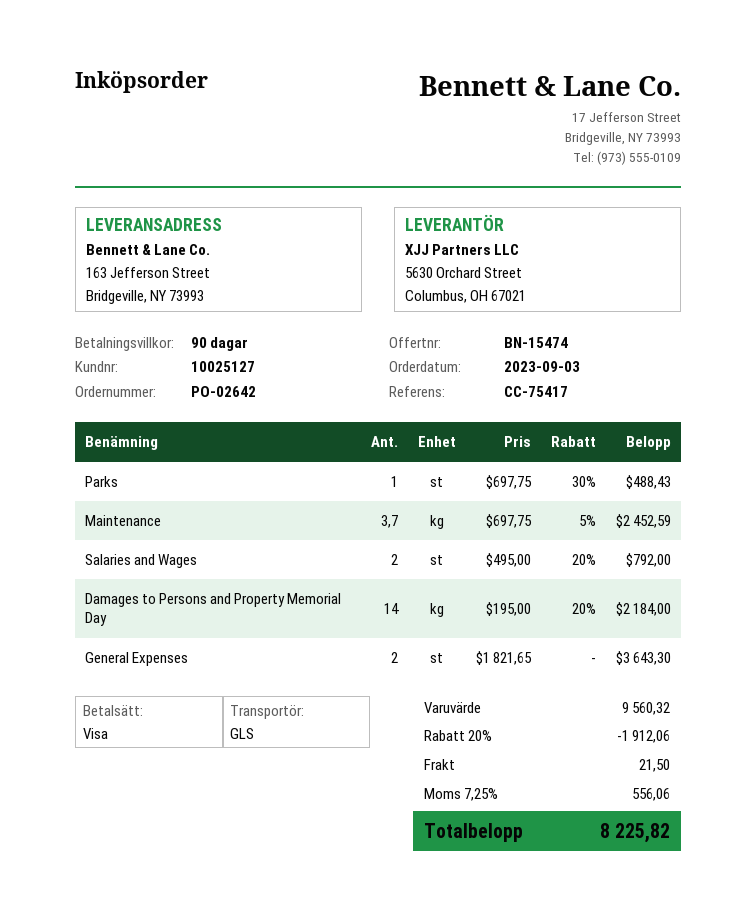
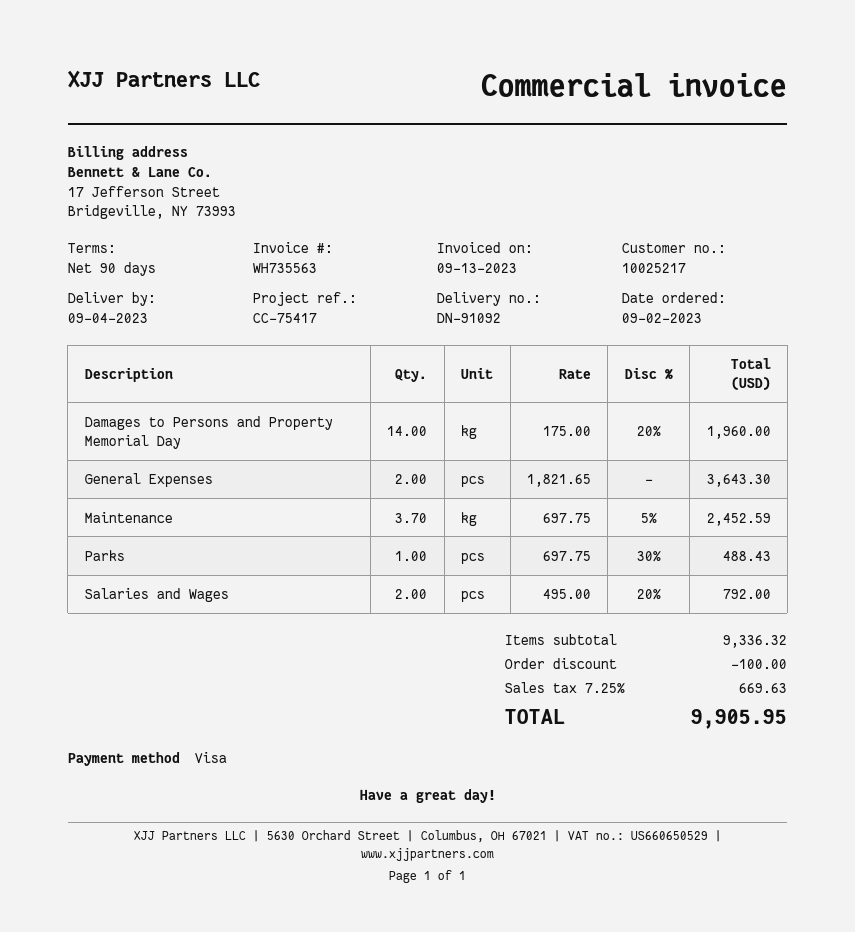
order date: 2023-09-03 -> 2023-09-02
customer number: 10025127 -> 10025217
Damages to Persons and Property Memorial Day: 14 x 195.00 - 20% = 2184.00 -> 14 x 175.00 - 20% = 1960.00
subtotal: 9560.32 -> 9336.32
discount: 1912.06 -> 100.00
shipping: 21.50 -> none
tax: 7.25% = 556.06 -> 7.25% = 669.63
total: 8225.82 -> 9905.95

